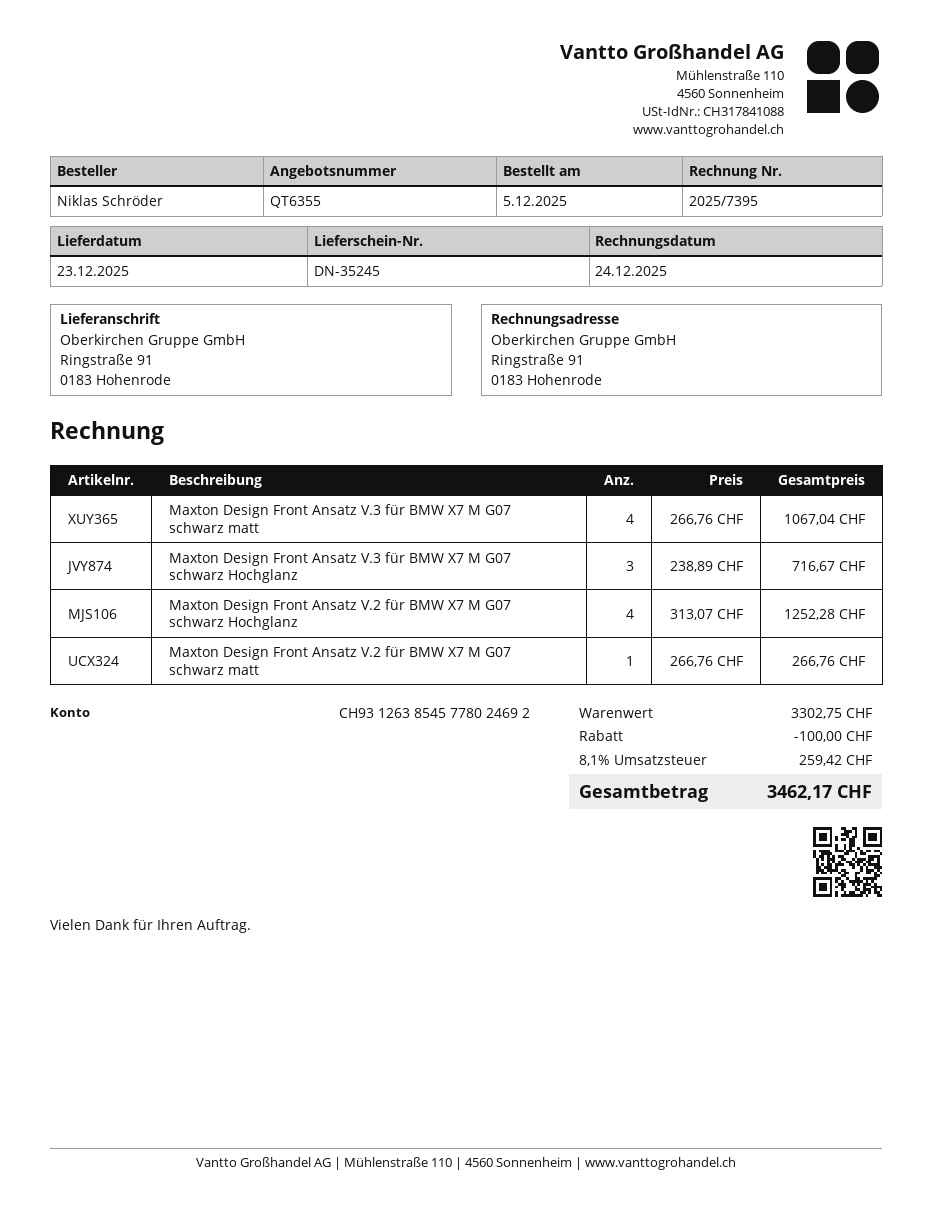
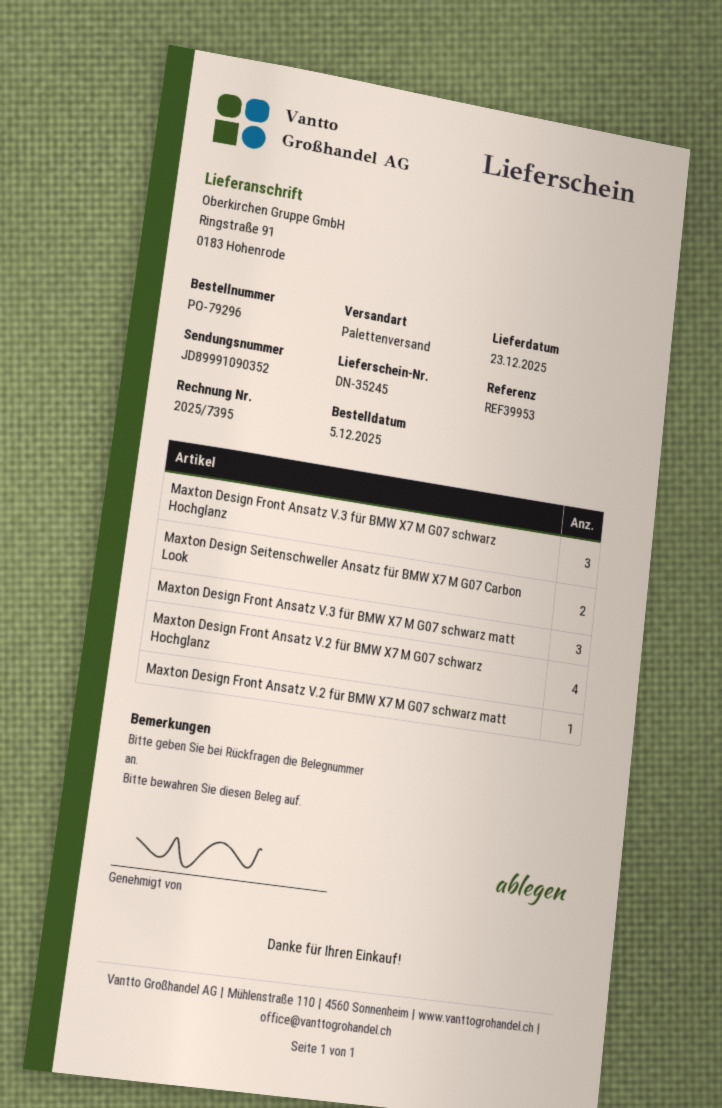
Maxton Design Front Ansatz V.3 für BMW X7 M G07 schwarz matt: 4 -> 3
Maxton Design Seitenschweller Ansatz für BMW X7 M G07 Carbon Look: none -> 2

